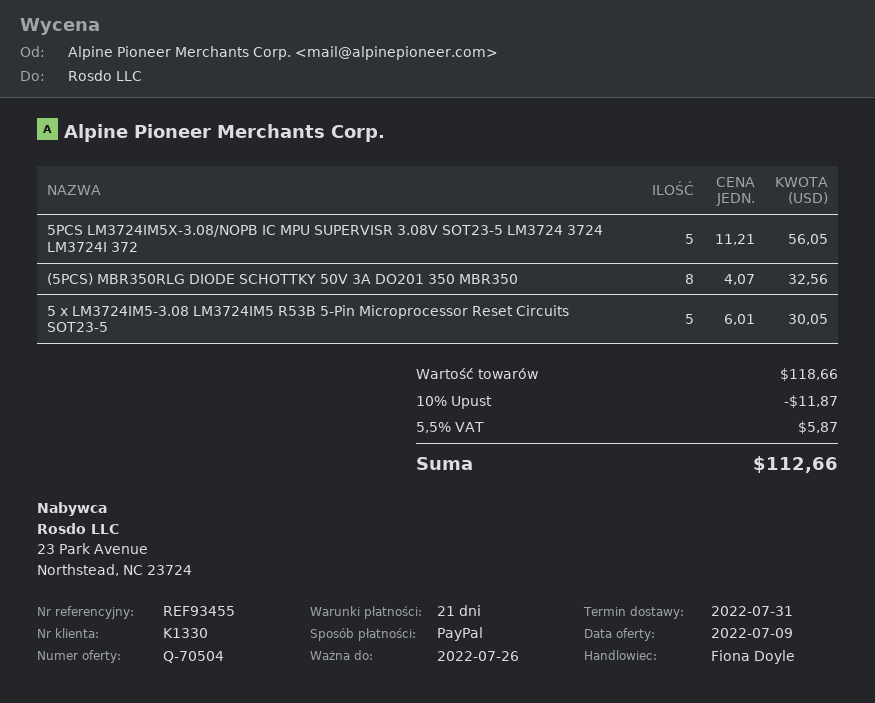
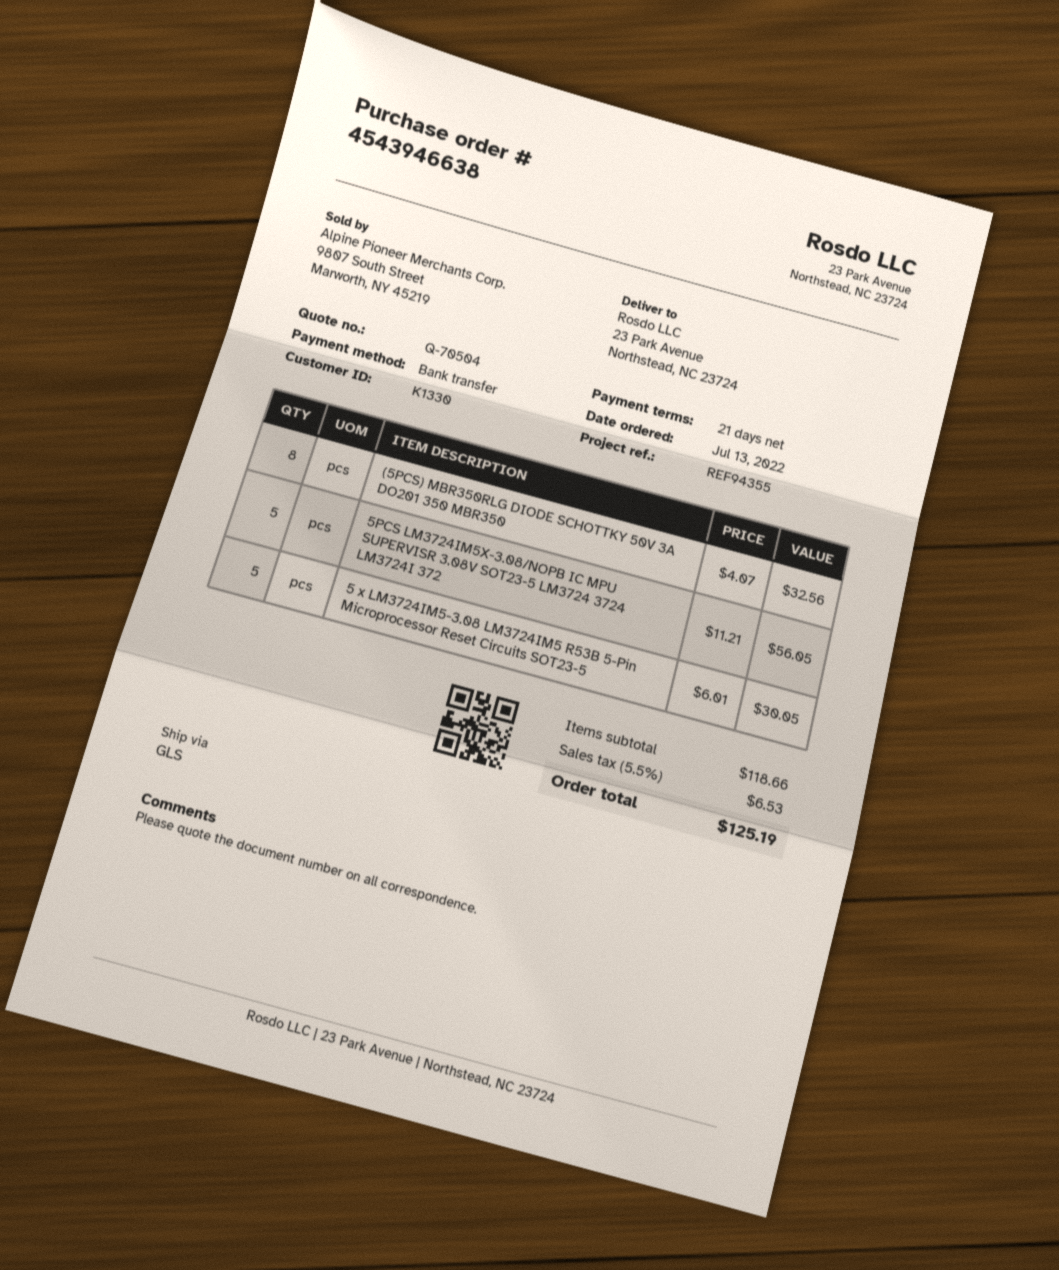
reference: REF93455 -> REF94355
payment method: PayPal -> bank transfer
discount: 10% = 11.87 -> none
tax: 5.5% = 5.87 -> 5.5% = 6.53
total: 112.66 -> 125.19

